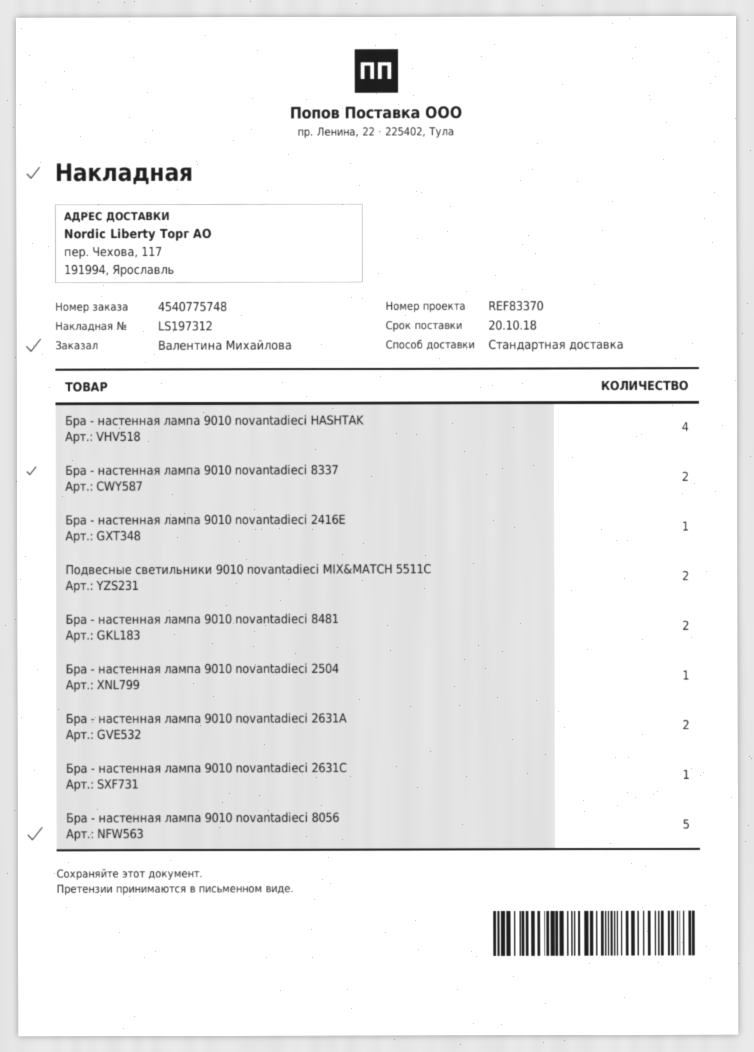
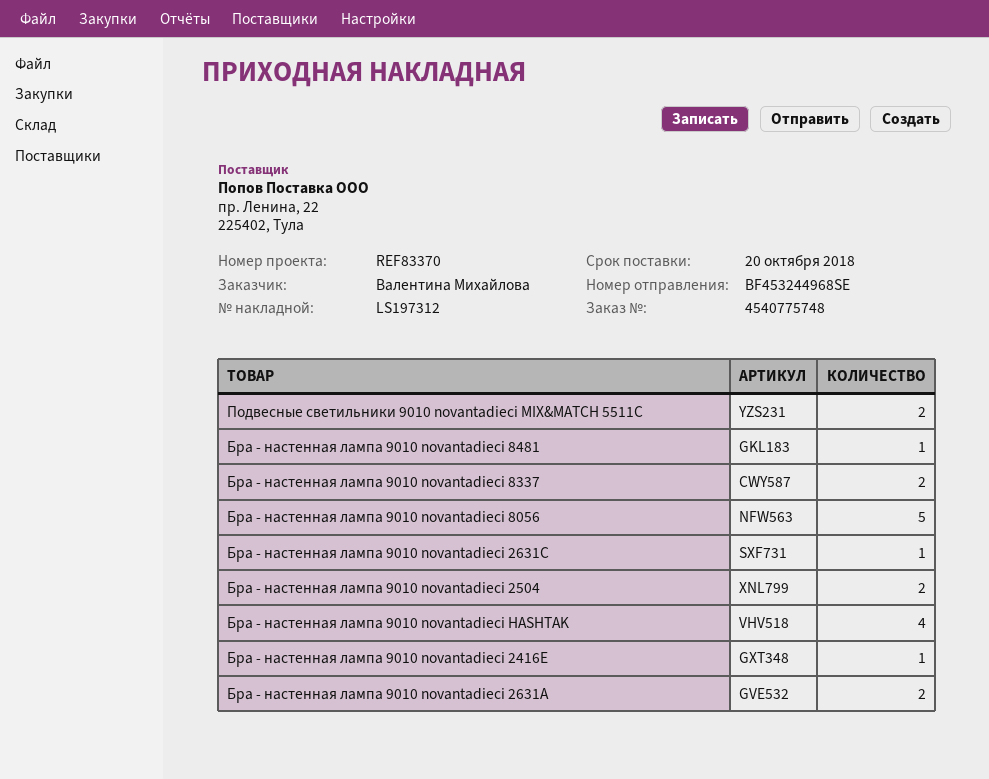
Бра - настенная лампа 9010 novantadieci 8481: 2 -> 1
Бра - настенная лампа 9010 novantadieci 2504: 1 -> 2

